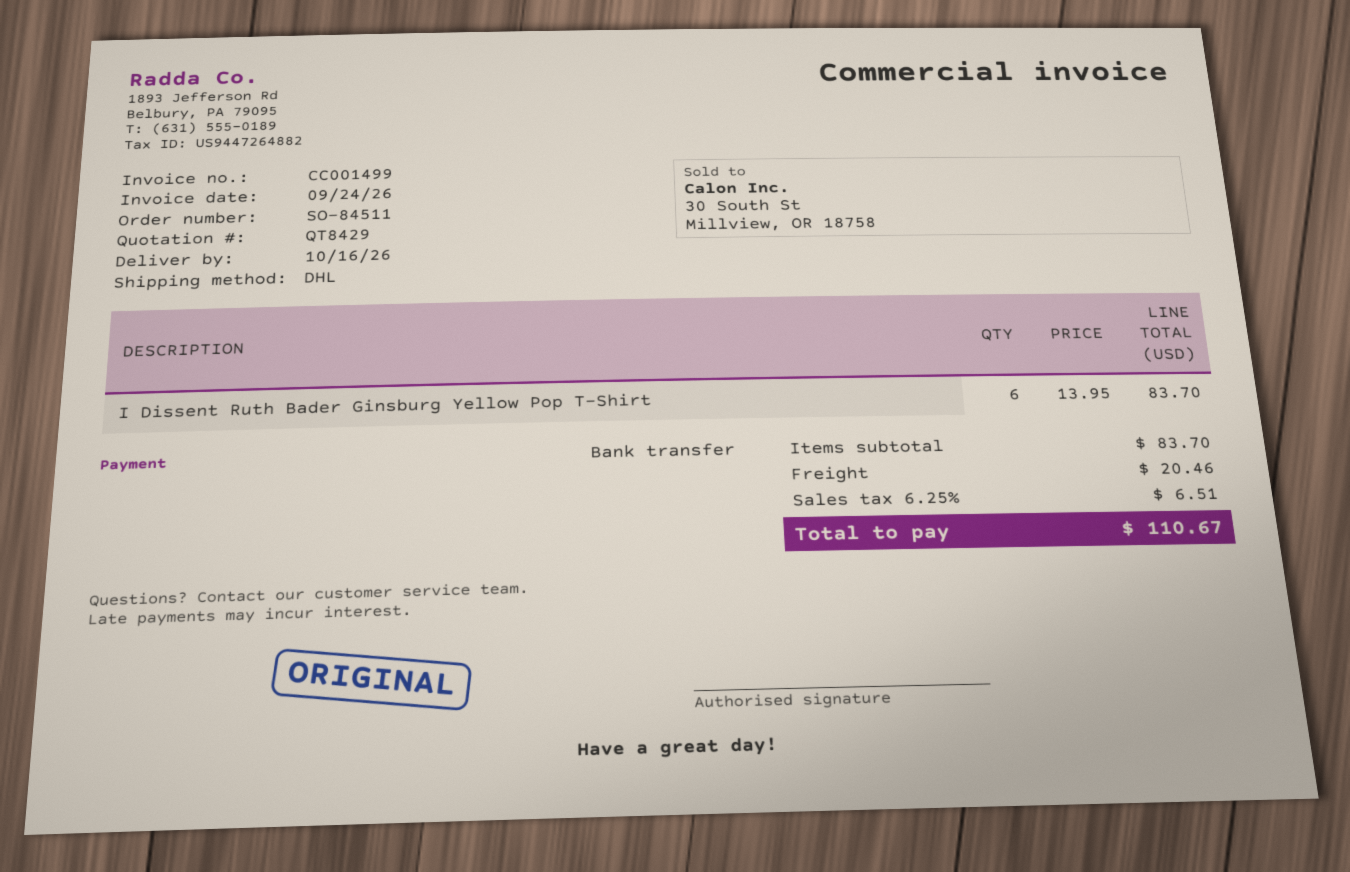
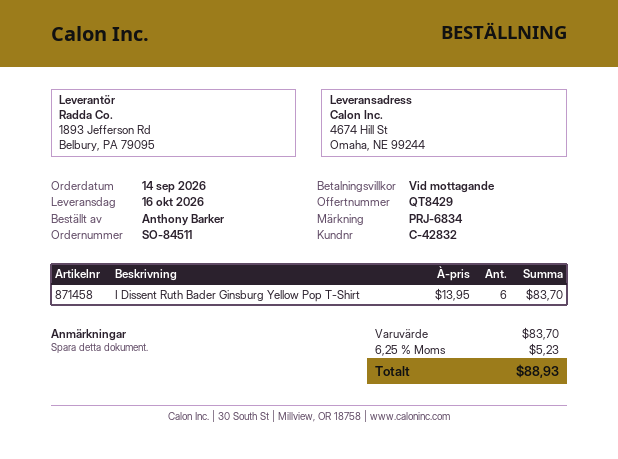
shipping: 20.46 -> none
tax: 6.25% = 6.51 -> 6.25% = 5.23
total: 110.67 -> 88.93

